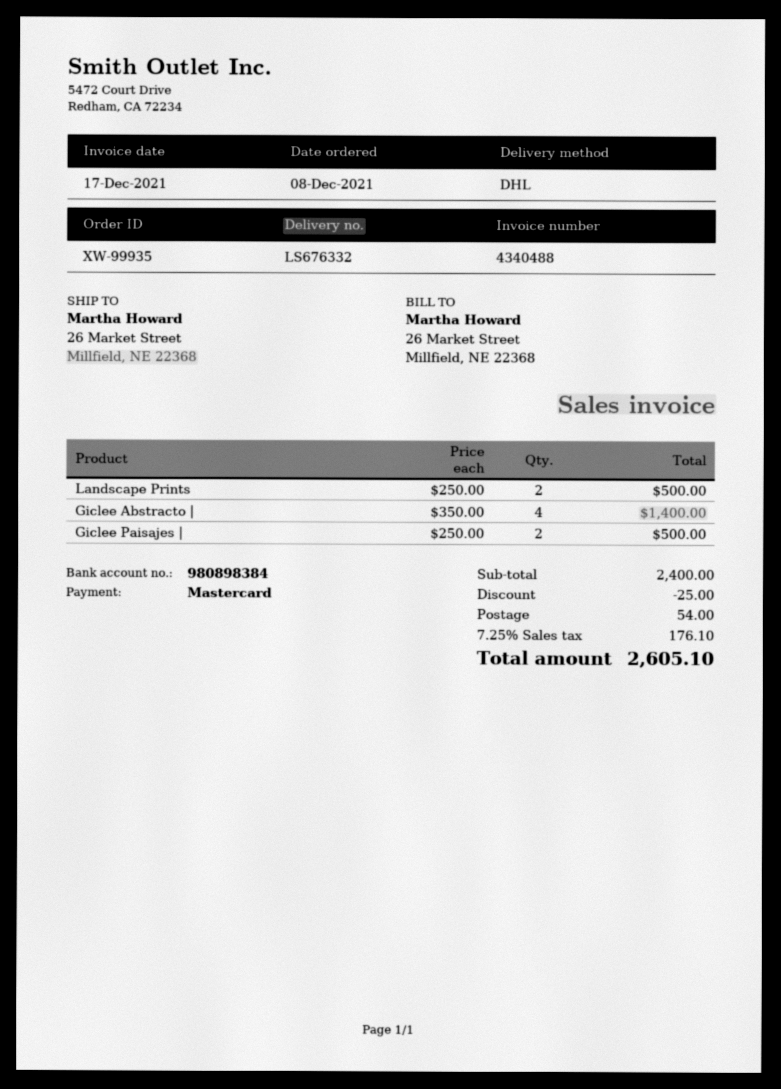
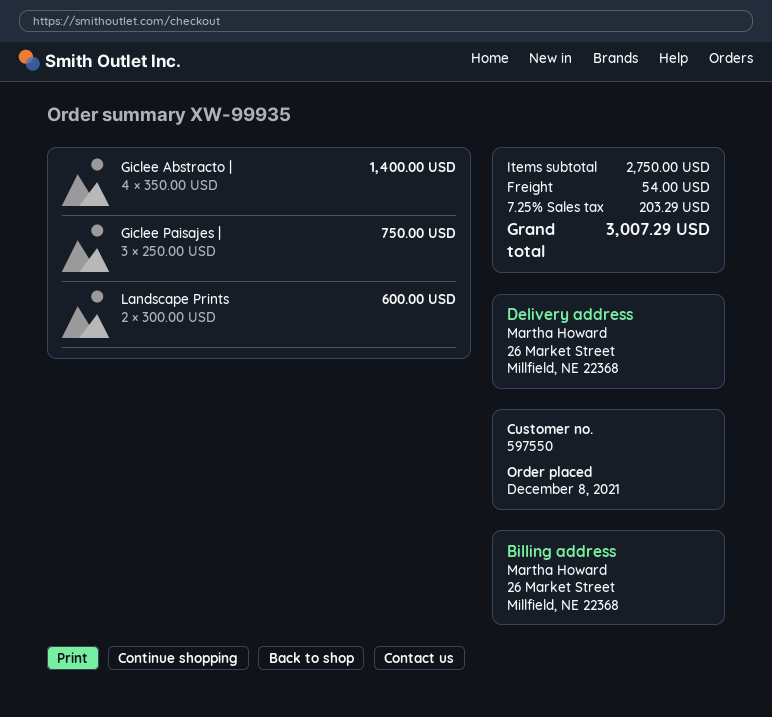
Landscape Prints: 2 x 250.00 = 500.00 -> 2 x 300.00 = 600.00
Giclee Paisajes |: 2 x 250.00 = 500.00 -> 3 x 250.00 = 750.00
subtotal: 2400.00 -> 2750.00
discount: 25.00 -> none
tax: 7.25% = 176.10 -> 7.25% = 203.29
total: 2605.10 -> 3007.29

